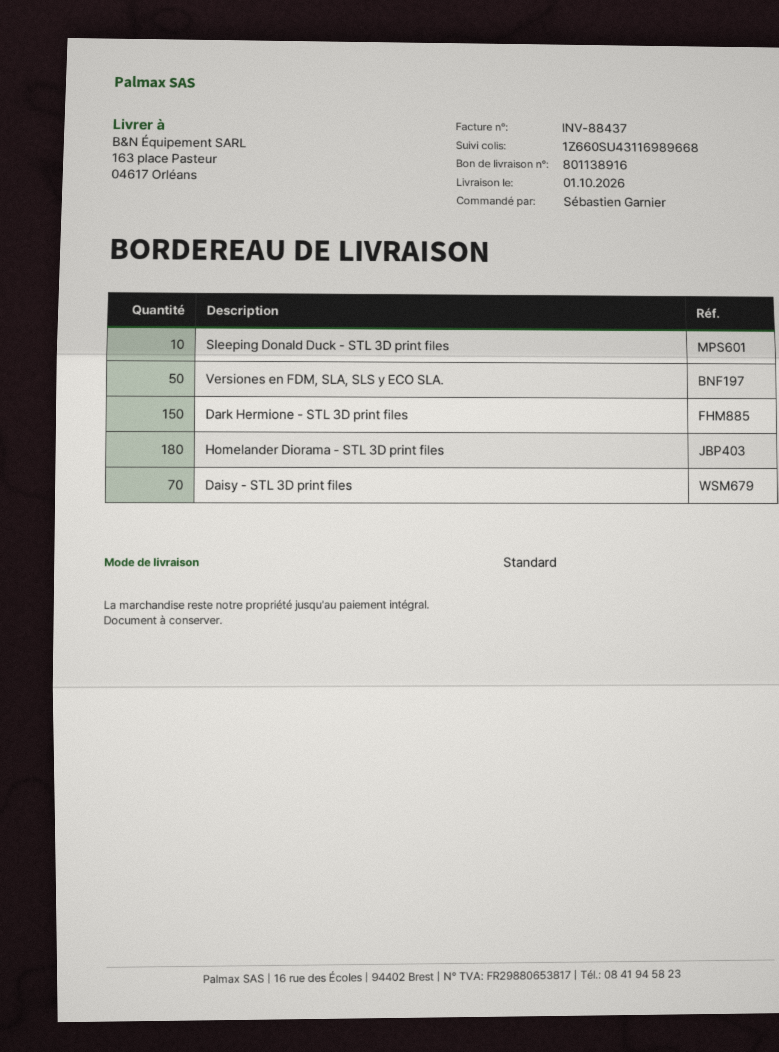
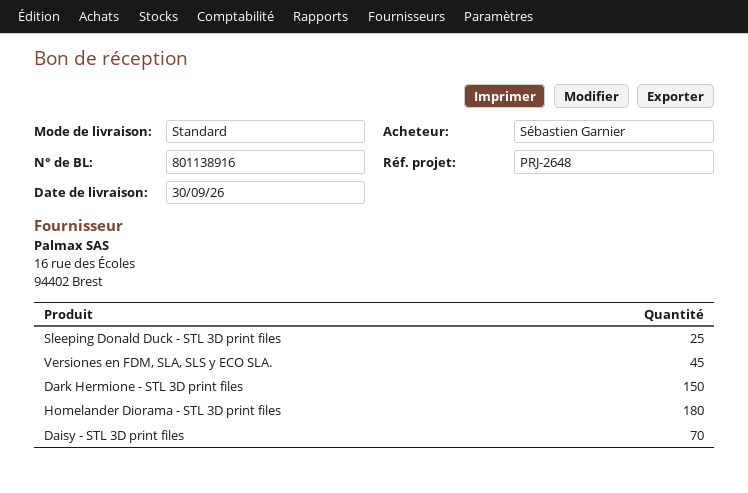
delivery date: 2026-10-01 -> 2026-09-30
Sleeping Donald Duck - STL 3D print files: 10 -> 25
Versiones en FDM, SLA, SLS y ECO SLA.: 50 -> 45

